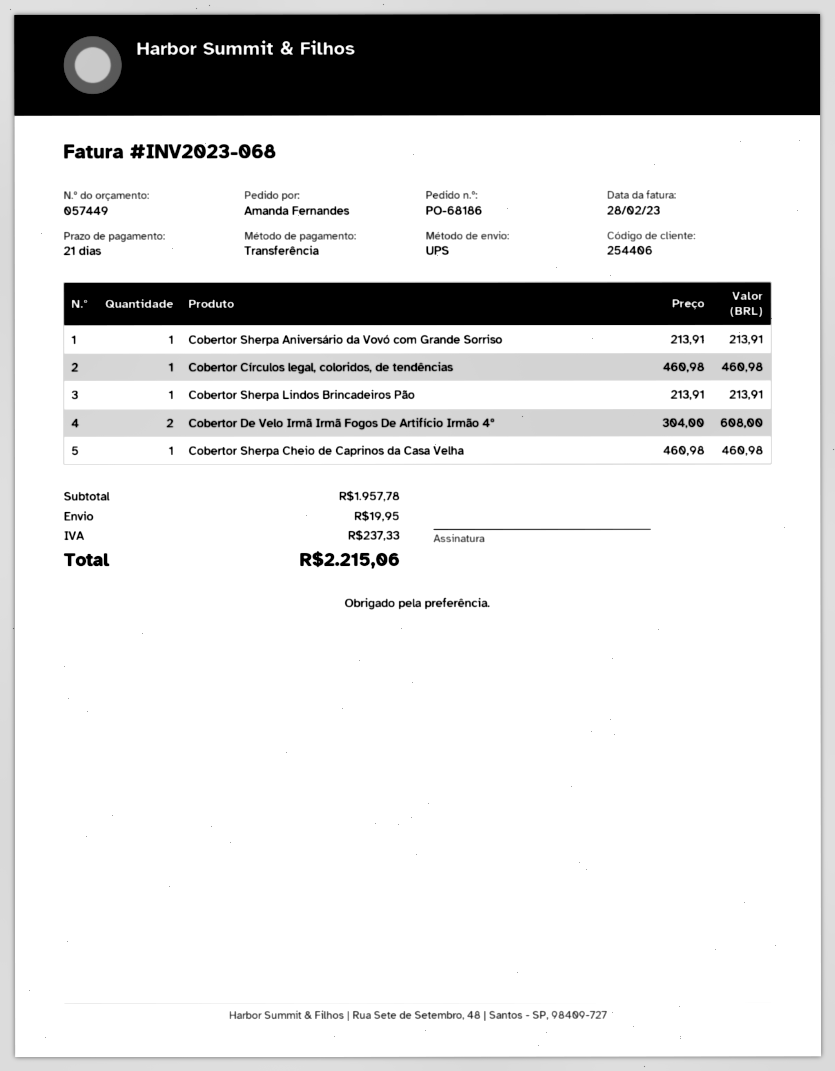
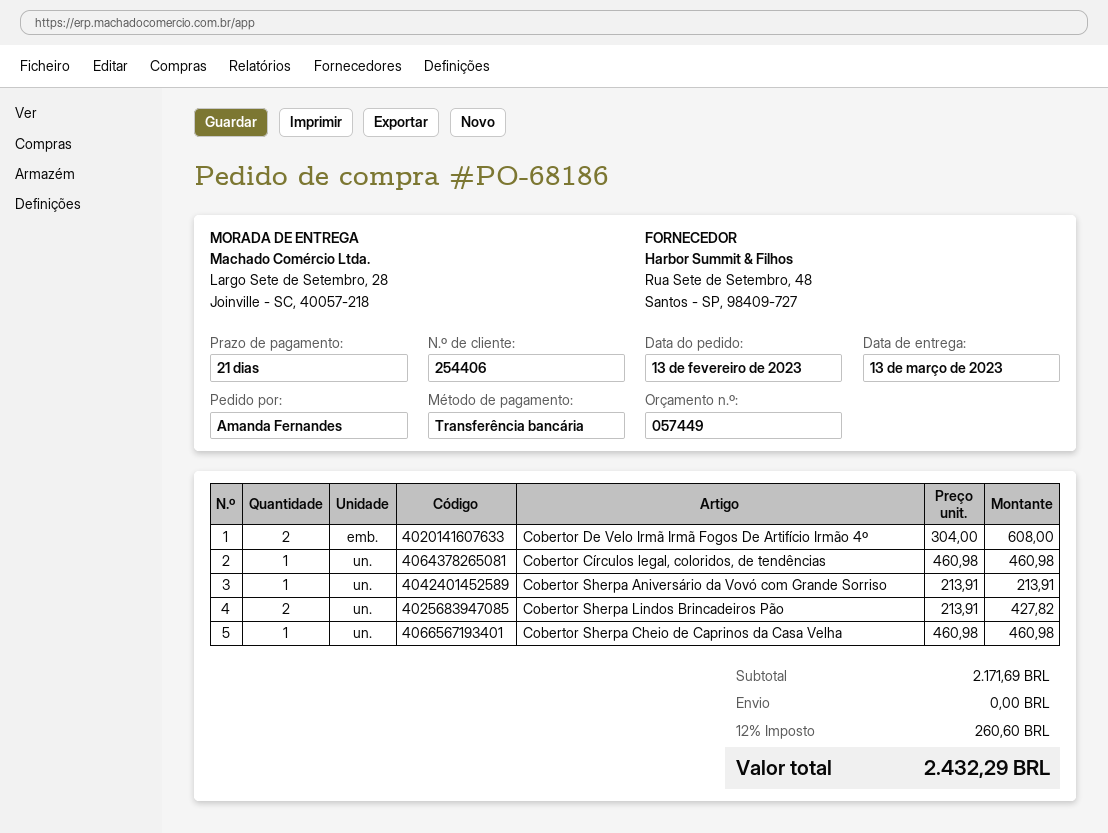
Cobertor Sherpa Lindos Brincadeiros Pão: 1 x 213.91 = 213.91 -> 2 x 213.91 = 427.82
subtotal: 1957.78 -> 2171.69
shipping: 19.95 -> 0.00
tax: 237.33 -> 260.60
total: 2215.06 -> 2432.29

